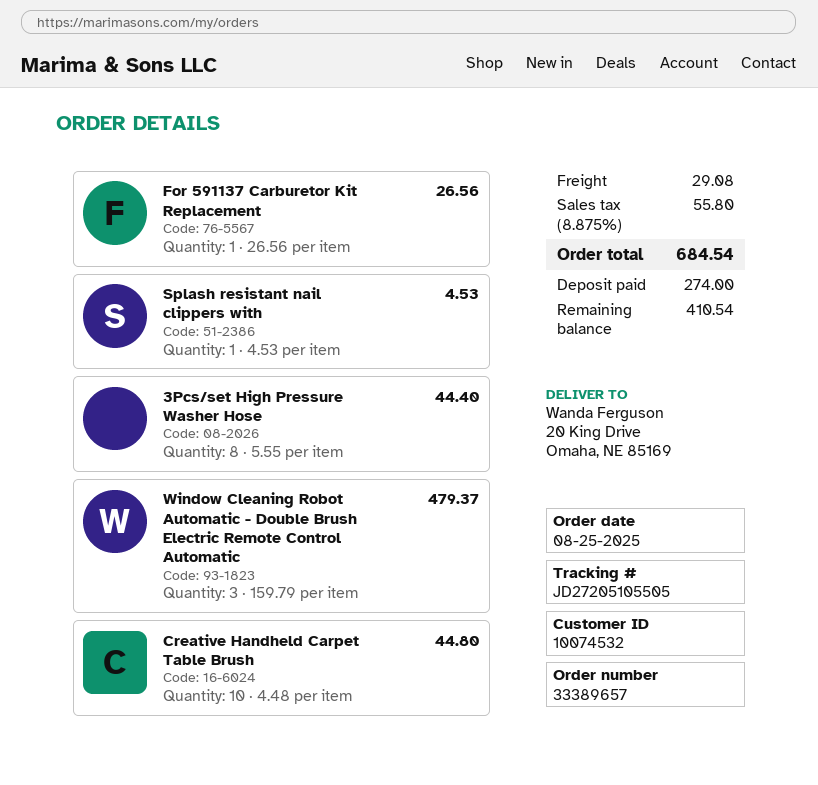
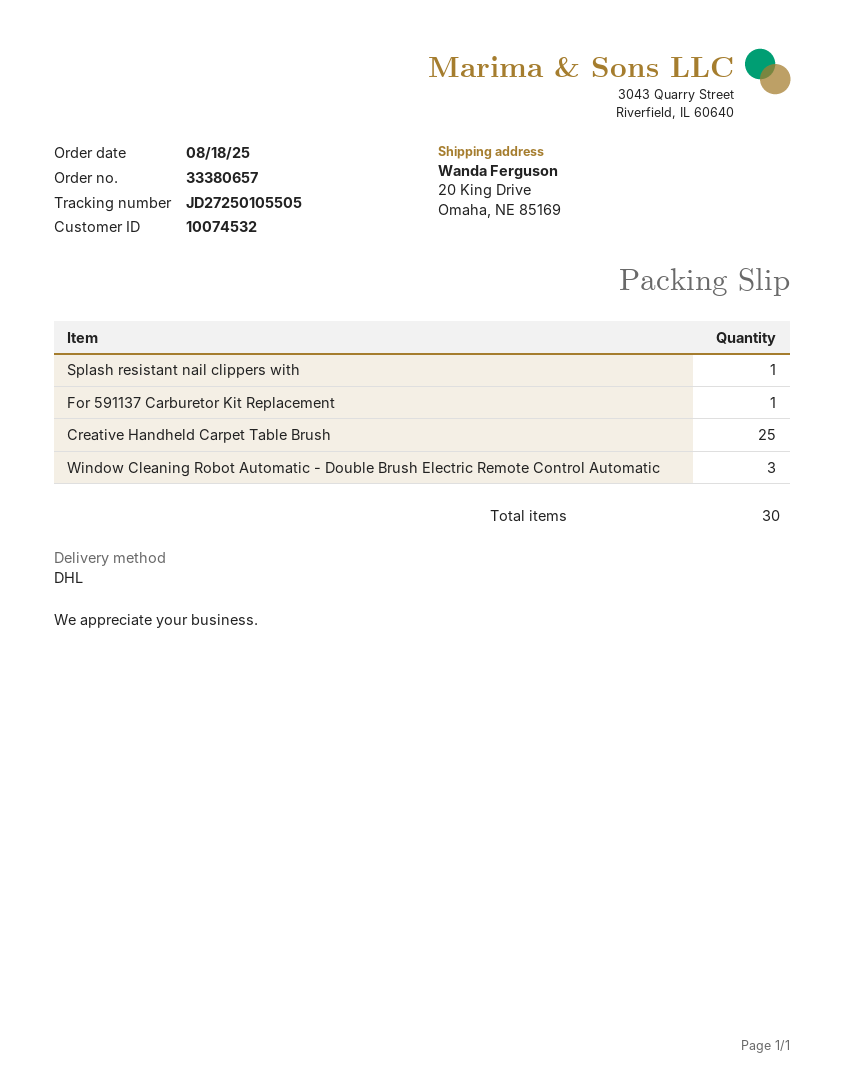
order number: 33389657 -> 33380657
order date: 2025-08-25 -> 2025-08-18
tracking number: JD27205105505 -> JD27250105505
3Pcs/set High Pressure Washer Hose: 8 -> none
Creative Handheld Carpet Table Brush: 10 -> 25

